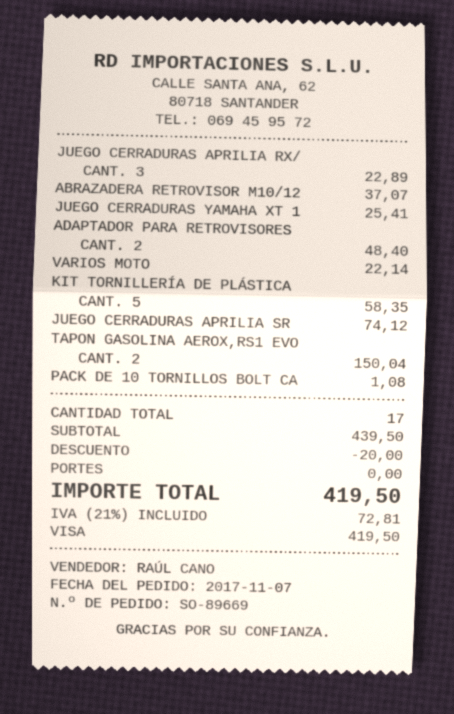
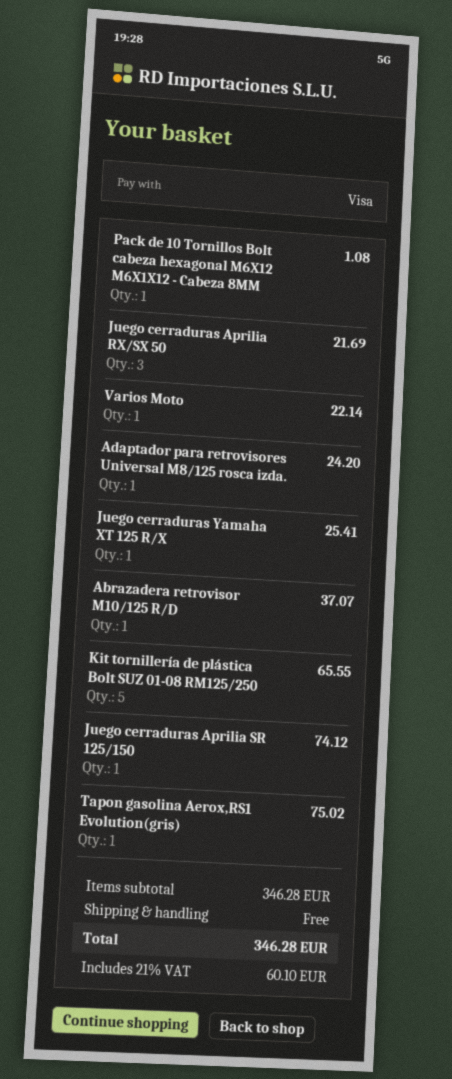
JUEGO CERRADURAS APRILIA RX/: 3 for 22.89 -> 3 for 21.69
ADAPTADOR PARA RETROVISORES: 2 for 48.40 -> 1 for 24.20
KIT TORNILLERÍA DE PLÁSTICA: 5 for 58.35 -> 5 for 65.55
TAPON GASOLINA AEROX,RS1 EVO: 2 for 150.04 -> 1 for 75.02
subtotal: 439.50 -> 346.28
discount: 20.00 -> none
tax: 21% = 72.81 -> 21% = 60.10
total: 419.50 -> 346.28

